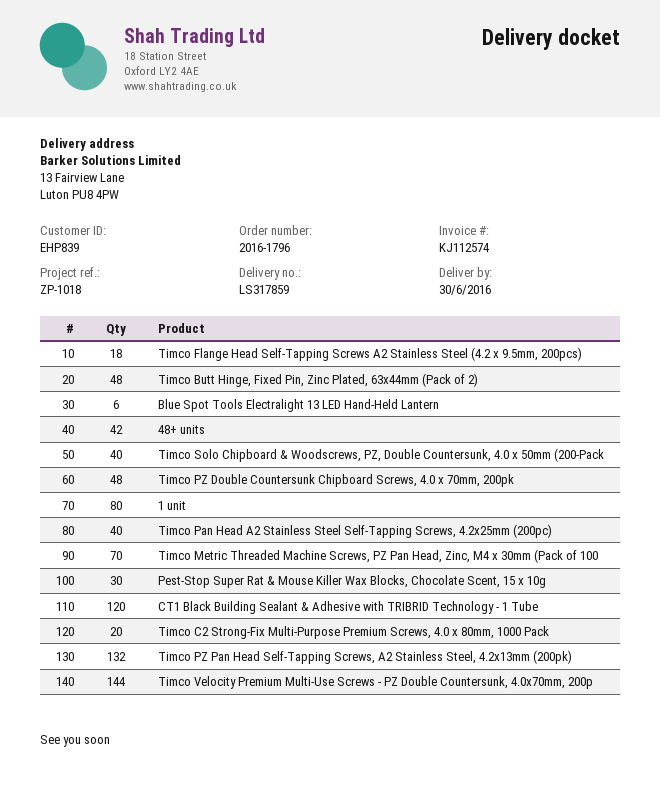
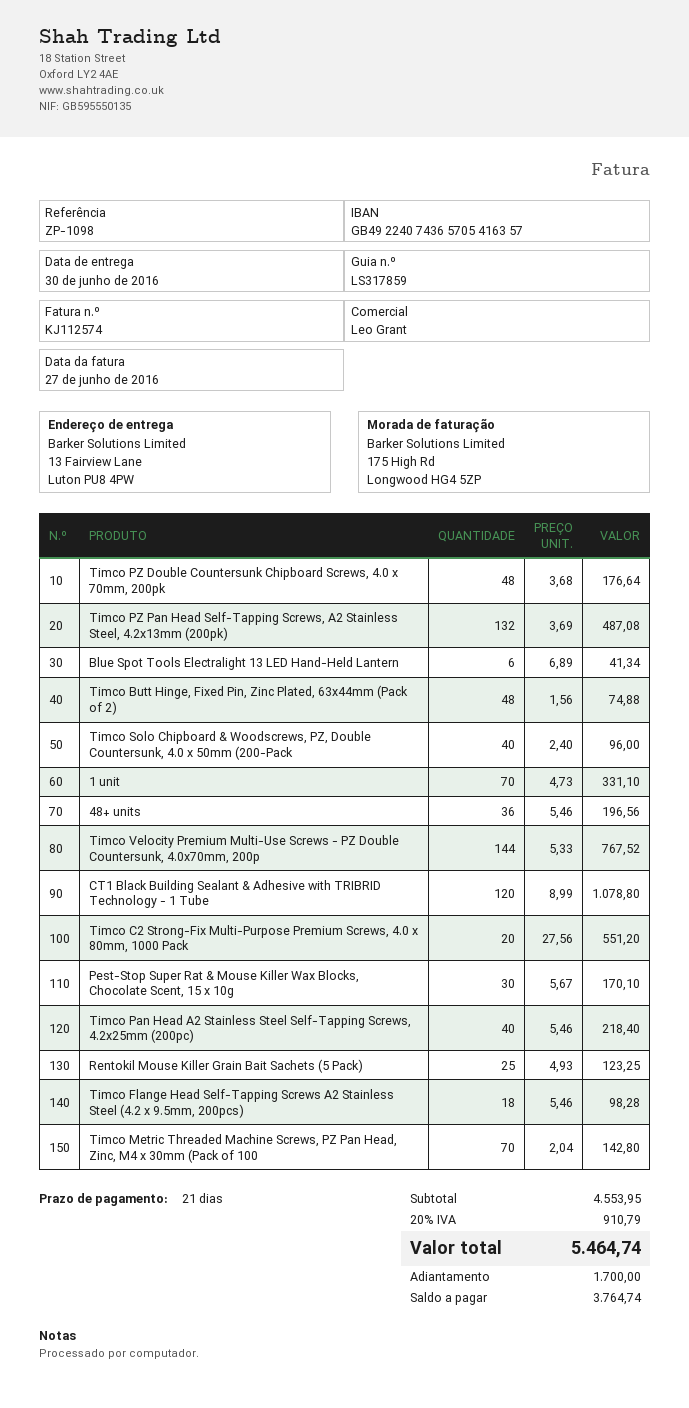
reference: ZP-1018 -> ZP-1098
48+ units: 42 -> 36
1 unit: 80 -> 70
Rentokil Mouse Killer Grain Bait Sachets (5 Pack): none -> 25

